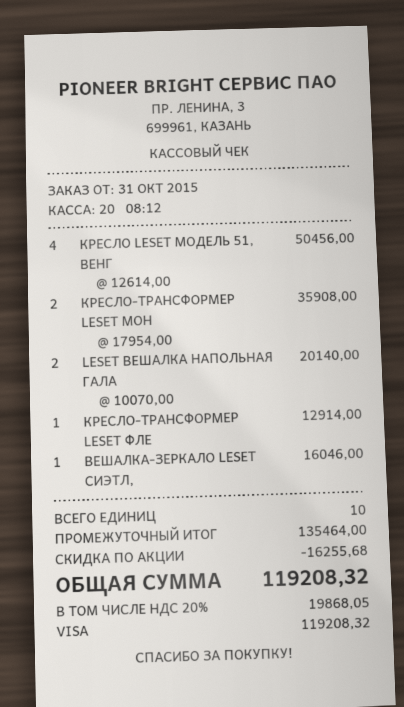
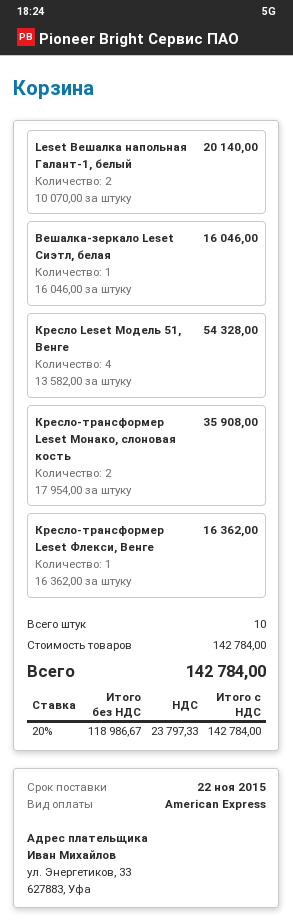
payment method: Visa -> American Express
КРЕСЛО LESET МОДЕЛЬ 51, ВЕНГ: 4 x 12614.00 = 50456.00 -> 4 x 13582.00 = 54328.00
КРЕСЛО-ТРАНСФОРМЕР LESET ФЛЕ: 1 x 12914.00 = 12914.00 -> 1 x 16362.00 = 16362.00
subtotal: 135464.00 -> 142784.00
discount: 16255.68 -> none
tax: 20% = 19868.05 -> 20% = 23797.33
total: 119208.32 -> 142784.00

